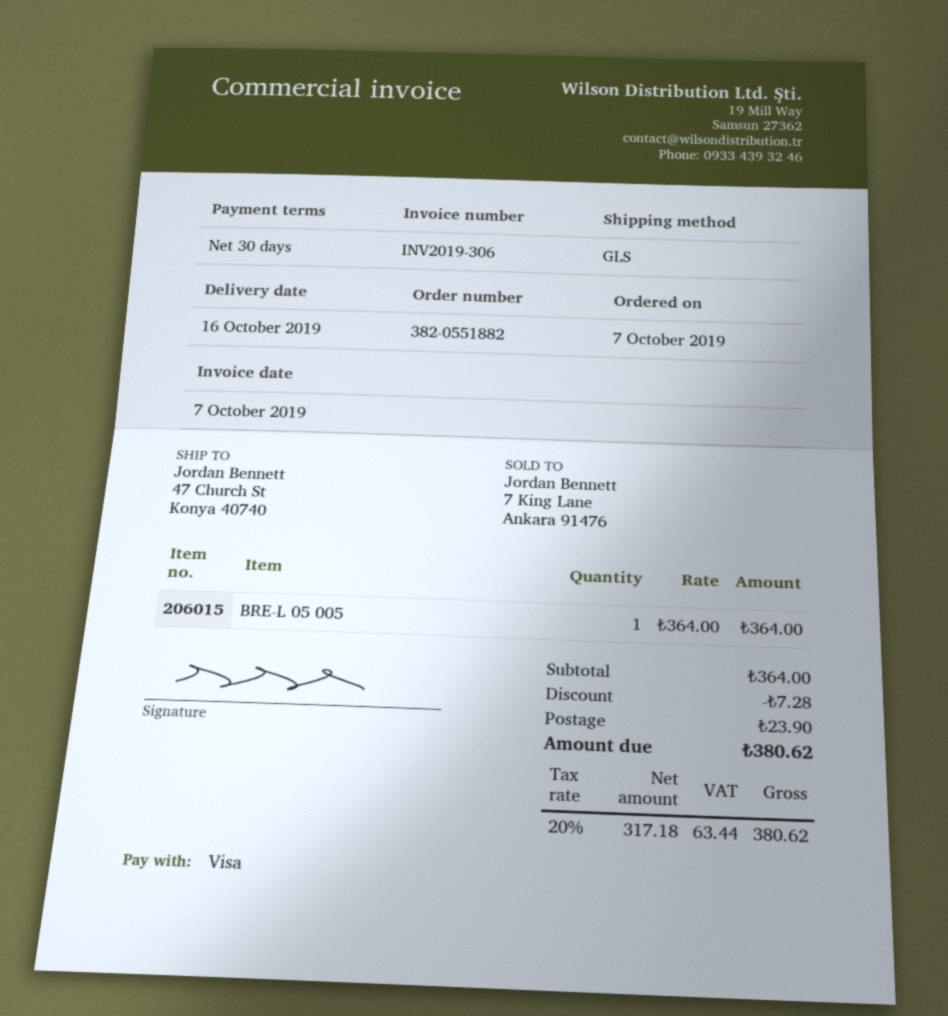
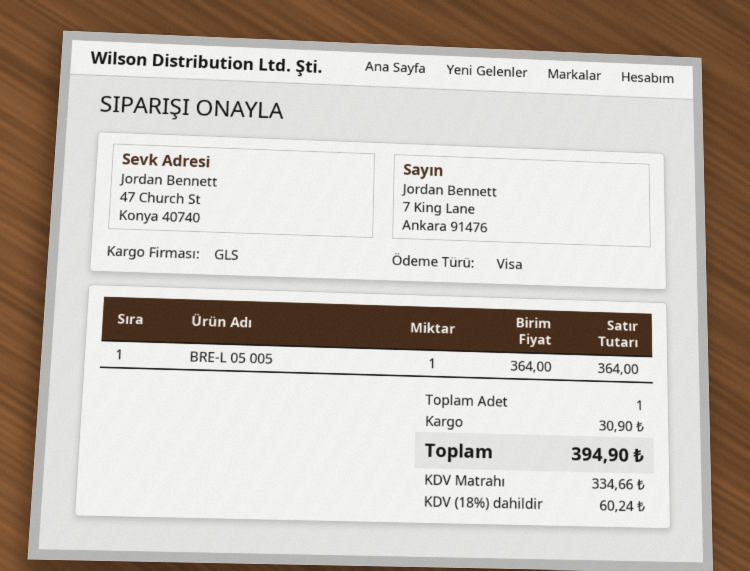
discount: 7.28 -> none
shipping: 23.90 -> 30.90
net: 317.18 -> 334.66
tax: 20% = 63.44 -> 18% = 60.24
total: 380.62 -> 394.90

